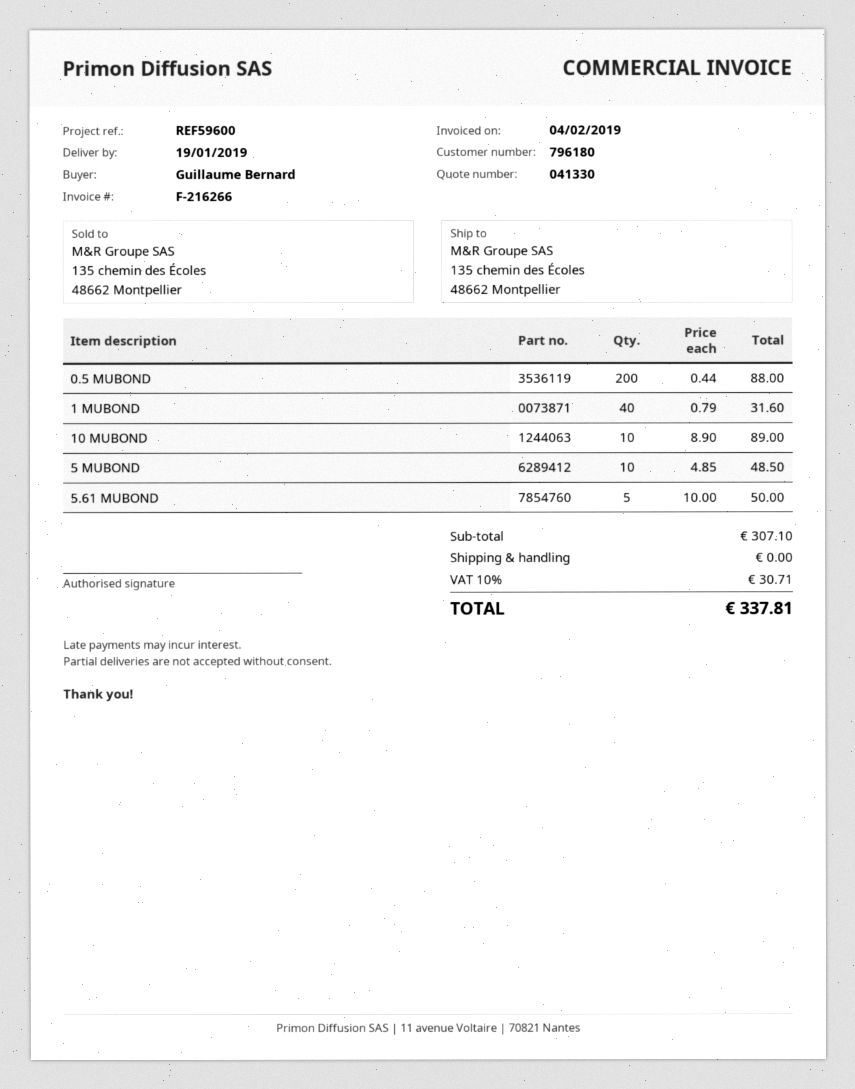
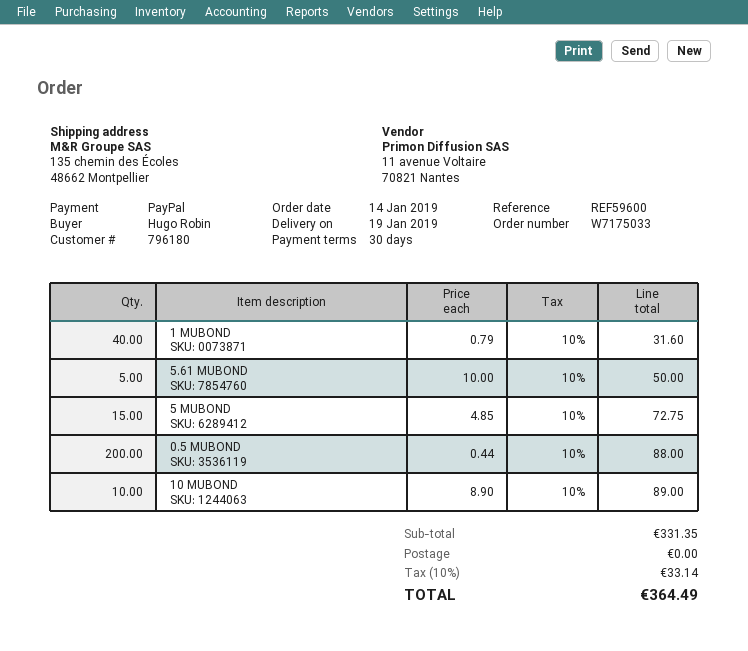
ordered by: Guillaume Bernard -> Hugo Robin
5 MUBOND: 10 x 4.85 = 48.50 -> 15 x 4.85 = 72.75
subtotal: 307.10 -> 331.35
tax: 10% = 30.71 -> 10% = 33.14
total: 337.81 -> 364.49

